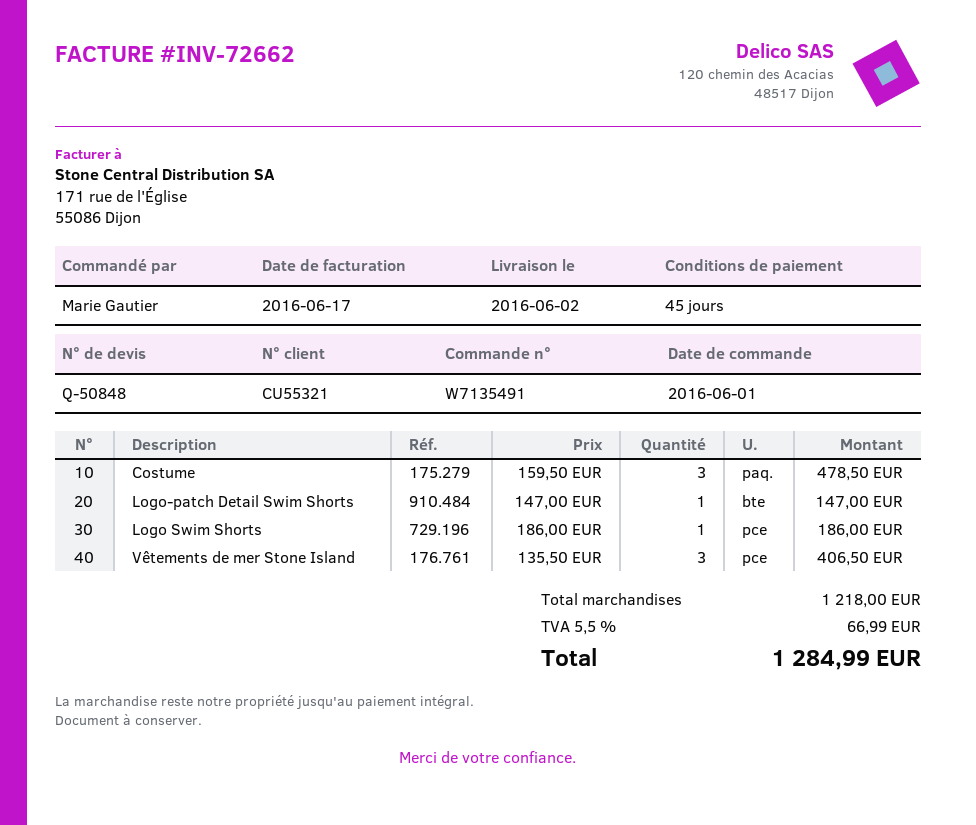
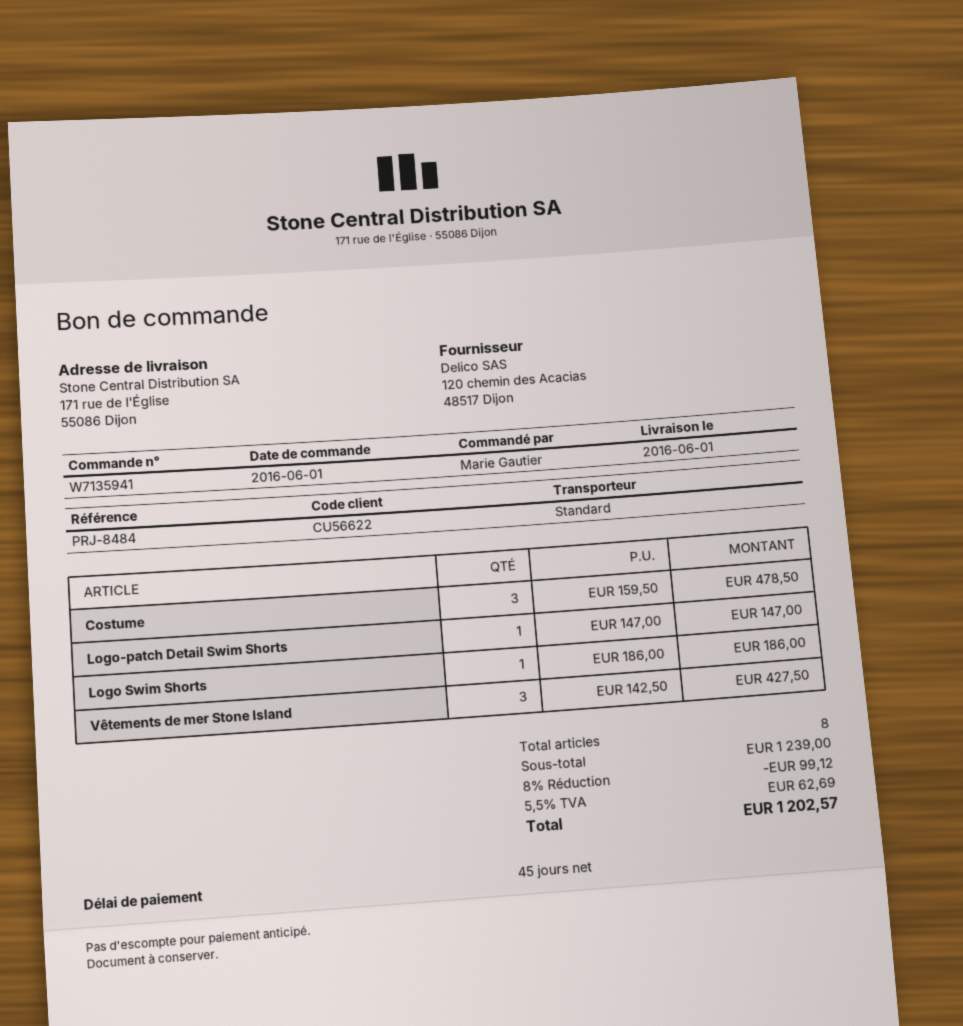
order number: W7135491 -> W7135941
delivery date: 2016-06-02 -> 2016-06-01
customer number: CU55321 -> CU56622
Vêtements de mer Stone Island: 3 x 135.50 = 406.50 -> 3 x 142.50 = 427.50
subtotal: 1218.00 -> 1239.00
discount: none -> 8% = 99.12
tax: 5.5% = 66.99 -> 5.5% = 62.69
total: 1284.99 -> 1202.57

